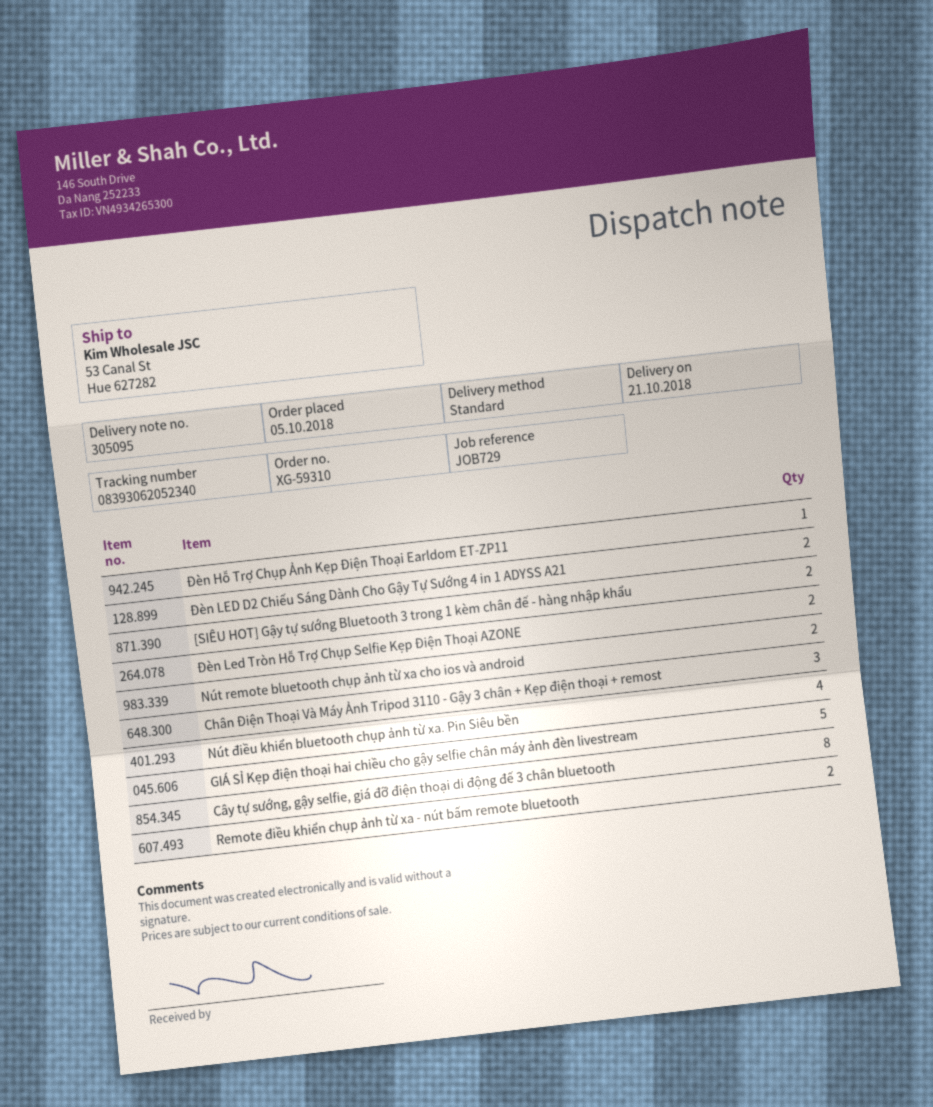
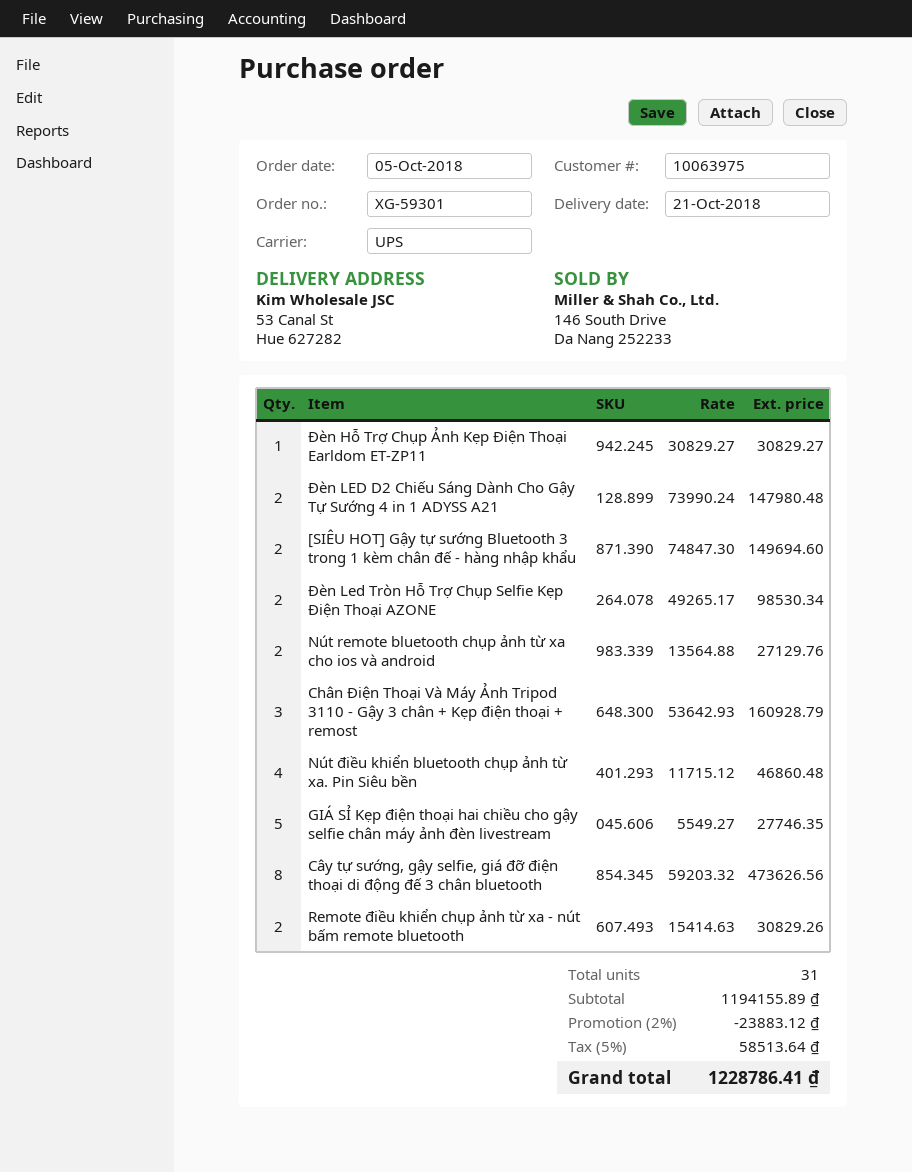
order number: XG-59310 -> XG-59301
shipping method: standard -> UPS

